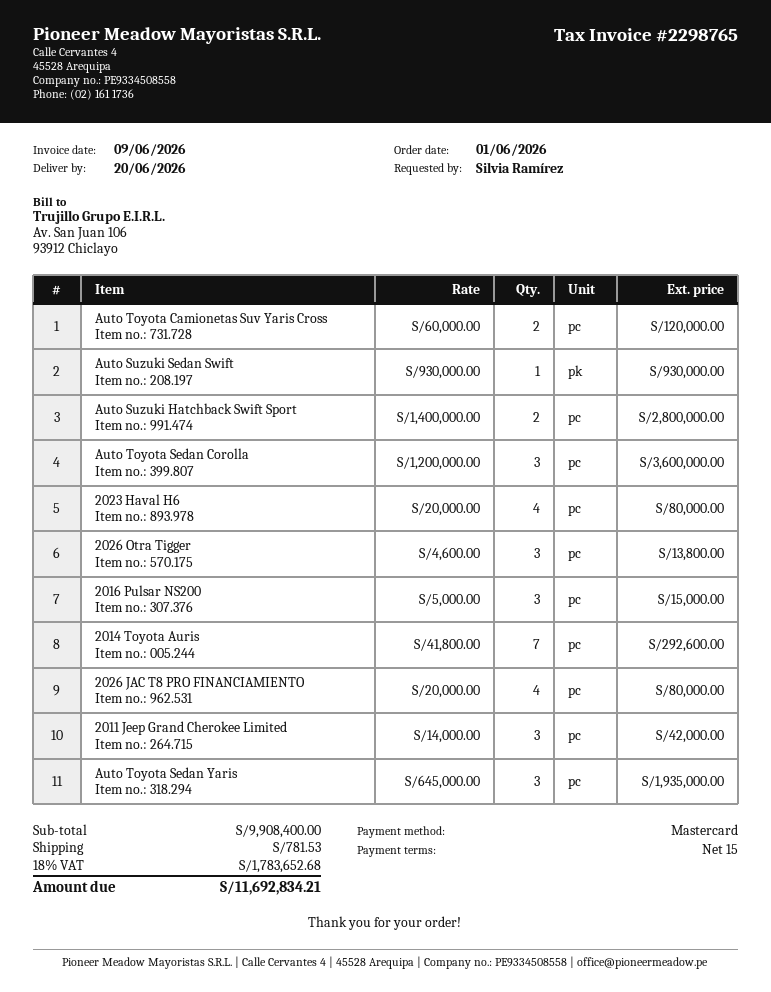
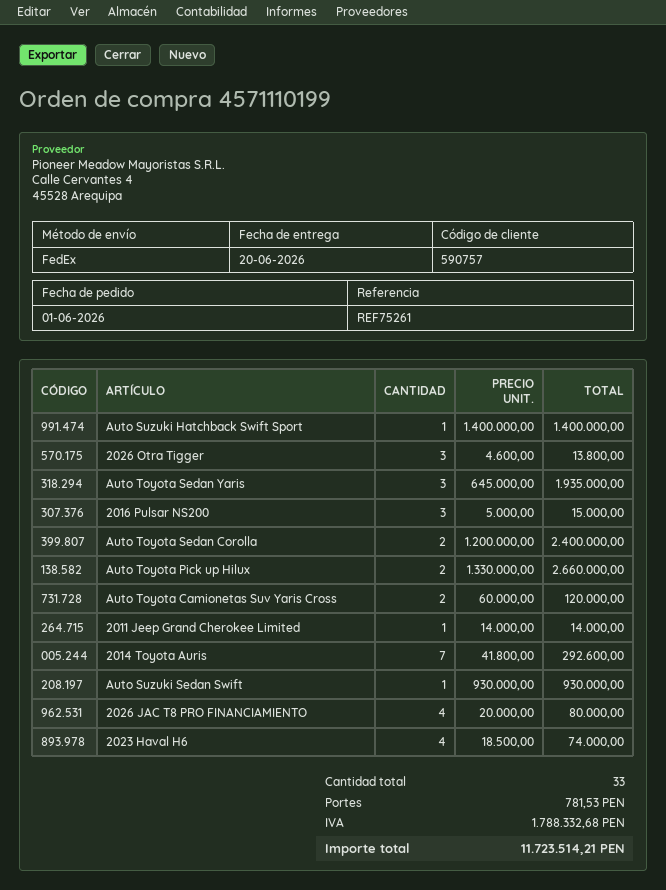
Auto Suzuki Hatchback Swift Sport: 2 x 1400000.00 = 2800000.00 -> 1 x 1400000.00 = 1400000.00
Auto Toyota Sedan Corolla: 3 x 1200000.00 = 3600000.00 -> 2 x 1200000.00 = 2400000.00
2023 Haval H6: 4 x 20000.00 = 80000.00 -> 4 x 18500.00 = 74000.00
2011 Jeep Grand Cherokee Limited: 3 x 14000.00 = 42000.00 -> 1 x 14000.00 = 14000.00
Auto Toyota Pick up Hilux: none -> 2 x 1330000.00 = 2660000.00
tax: 1783652.68 -> 1788332.68
total: 11692834.21 -> 11723514.21

